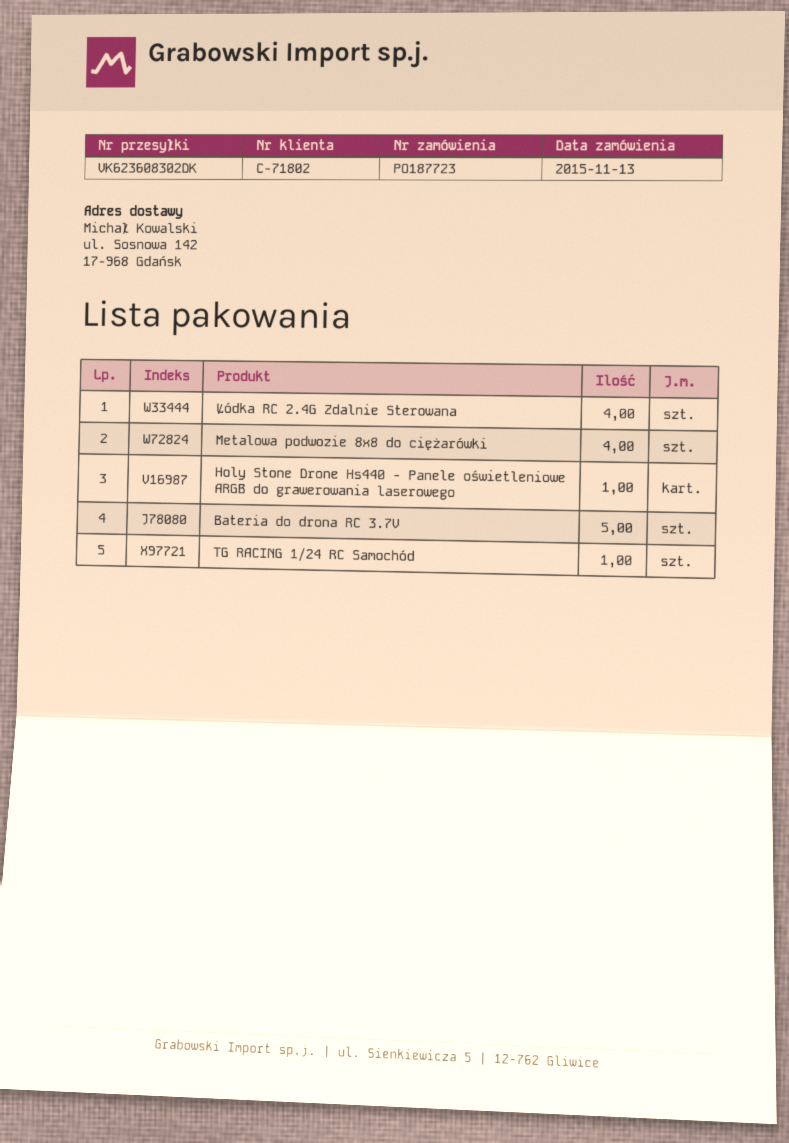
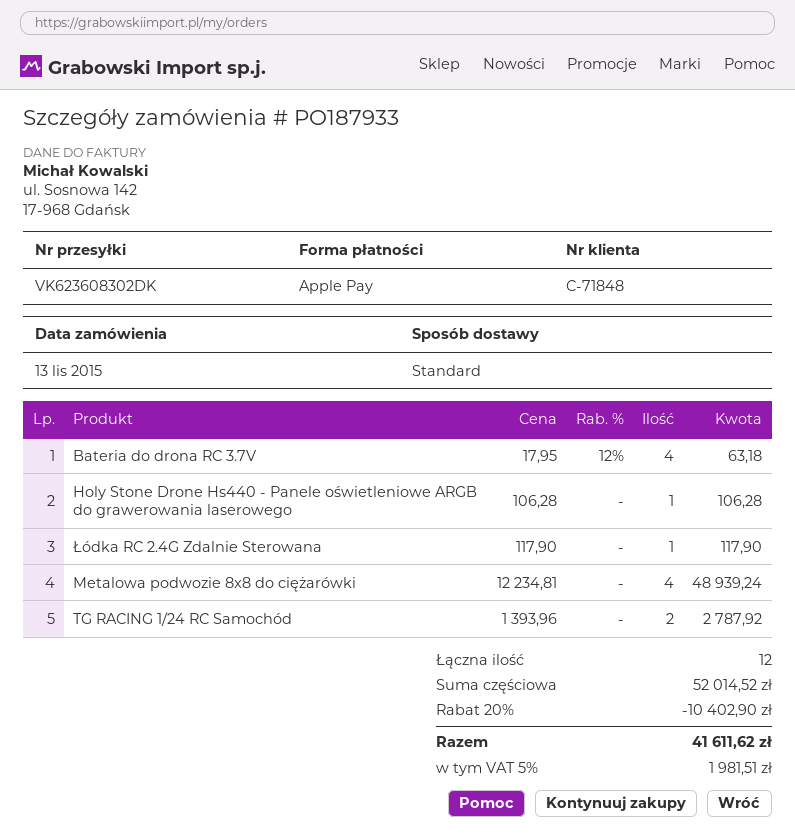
order number: PO187723 -> PO187933
customer number: C-71802 -> C-71848
Łódka RC 2.4G Zdalnie Sterowana: 4 -> 1
Bateria do drona RC 3.7V: 5 -> 4
TG RACING 1/24 RC Samochód: 1 -> 2

